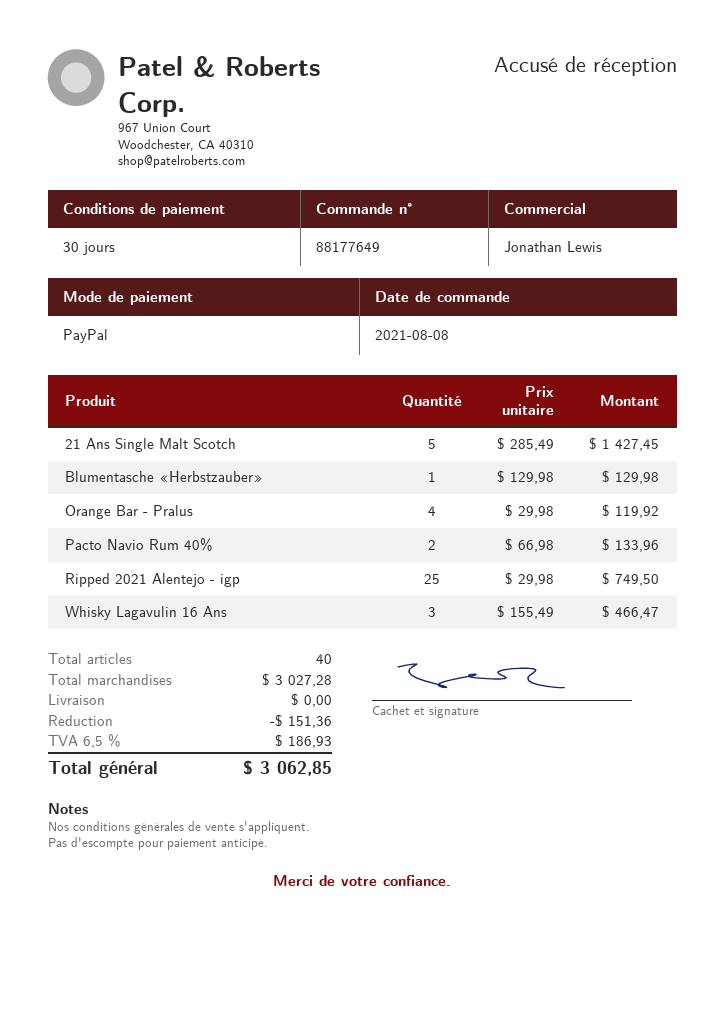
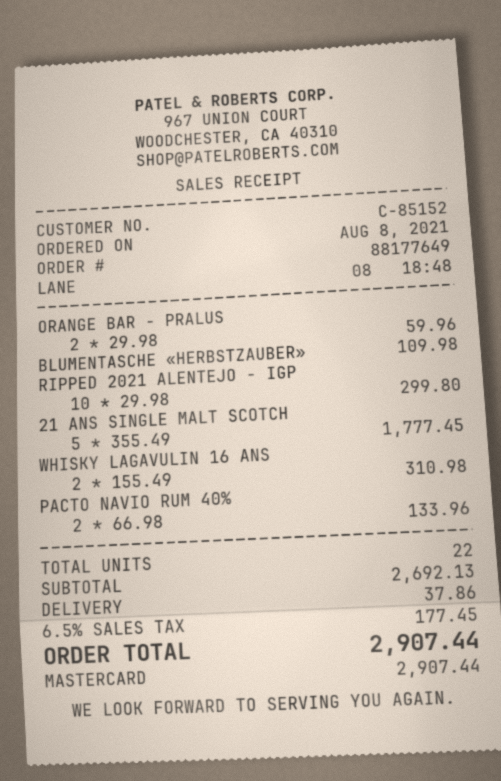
payment method: PayPal -> Mastercard
21 Ans Single Malt Scotch: 5 x 285.49 = 1427.45 -> 5 x 355.49 = 1777.45
Blumentasche «Herbstzauber»: 1 x 129.98 = 129.98 -> 1 x 109.98 = 109.98
Orange Bar - Pralus: 4 x 29.98 = 119.92 -> 2 x 29.98 = 59.96
Ripped 2021 Alentejo - igp: 25 x 29.98 = 749.50 -> 10 x 29.98 = 299.80
Whisky Lagavulin 16 Ans: 3 x 155.49 = 466.47 -> 2 x 155.49 = 310.98
total quantity: 40 -> 22
subtotal: 3027.28 -> 2692.13
discount: 151.36 -> none
shipping: 0.00 -> 37.86
tax: 6.5% = 186.93 -> 6.5% = 177.45
total: 3062.85 -> 2907.44

